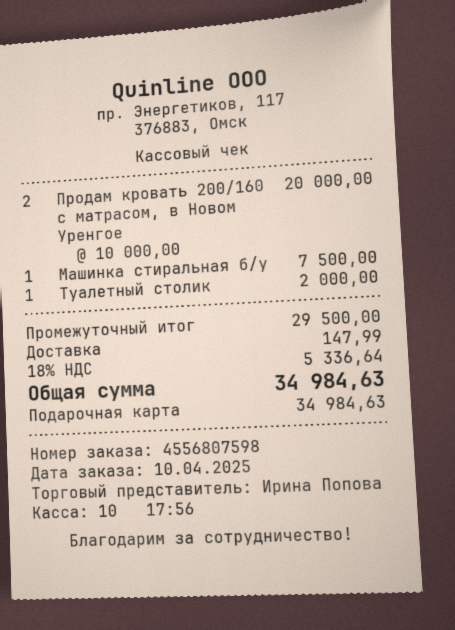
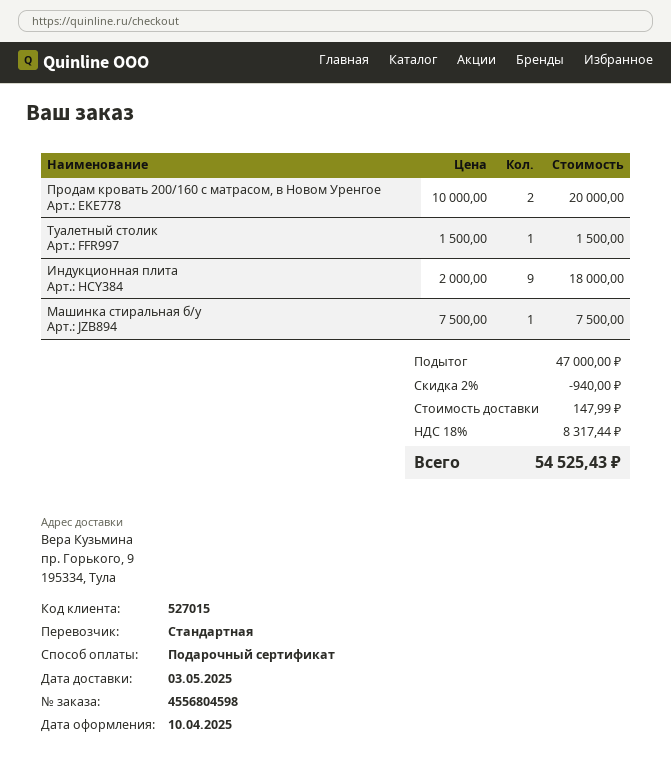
order number: 4556807598 -> 4556804598
Туалетный столик: 1 x 2000.00 = 2000.00 -> 1 x 1500.00 = 1500.00
Индукционная плита: none -> 9 x 2000.00 = 18000.00
subtotal: 29500.00 -> 47000.00
discount: none -> 2% = 940.00
tax: 18% = 5336.64 -> 18% = 8317.44
total: 34984.63 -> 54525.43

